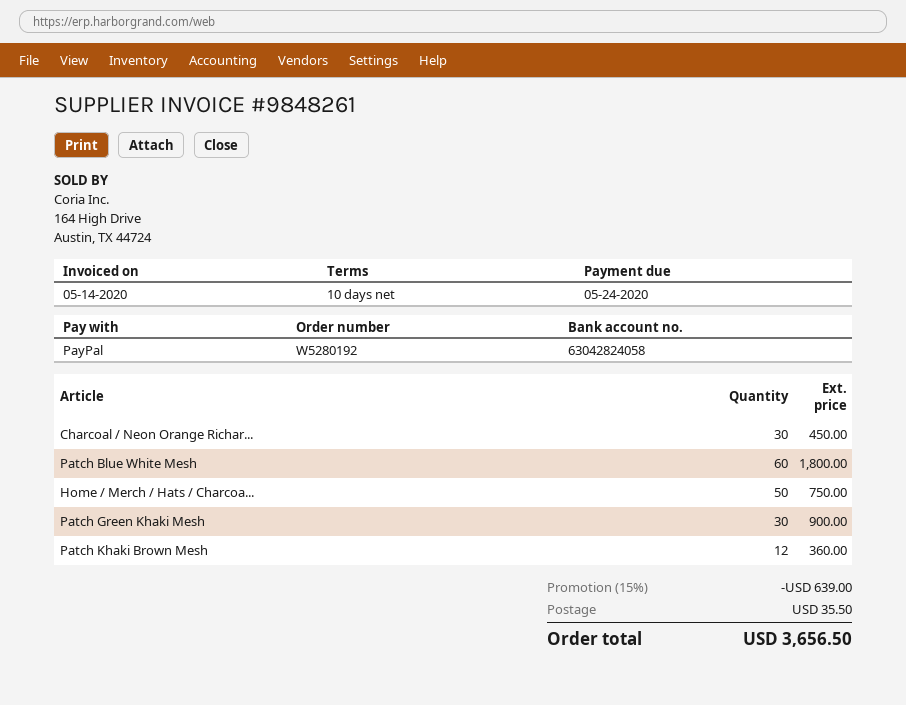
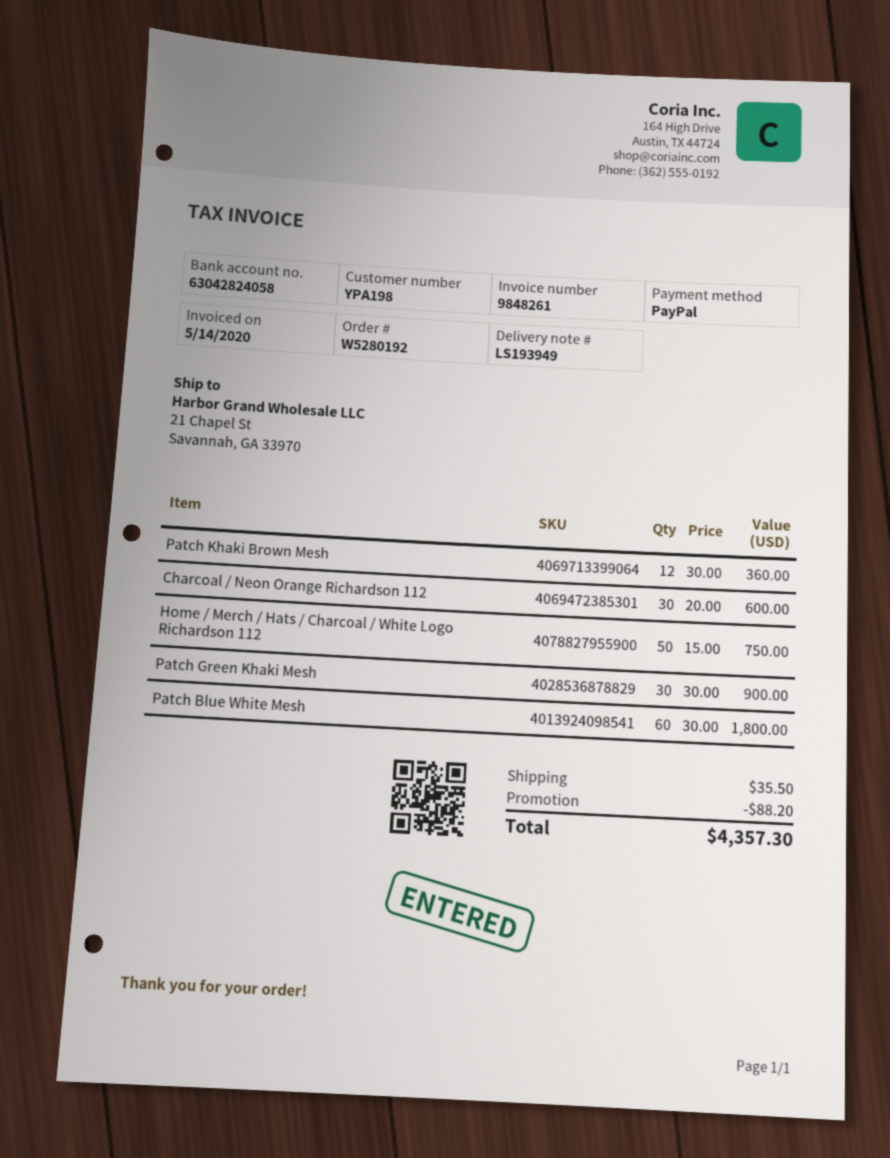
Charcoal / Neon Orange Richar...: 30 for 450.00 -> 30 for 600.00
discount: 639.00 -> 88.20
total: 3656.50 -> 4357.30

